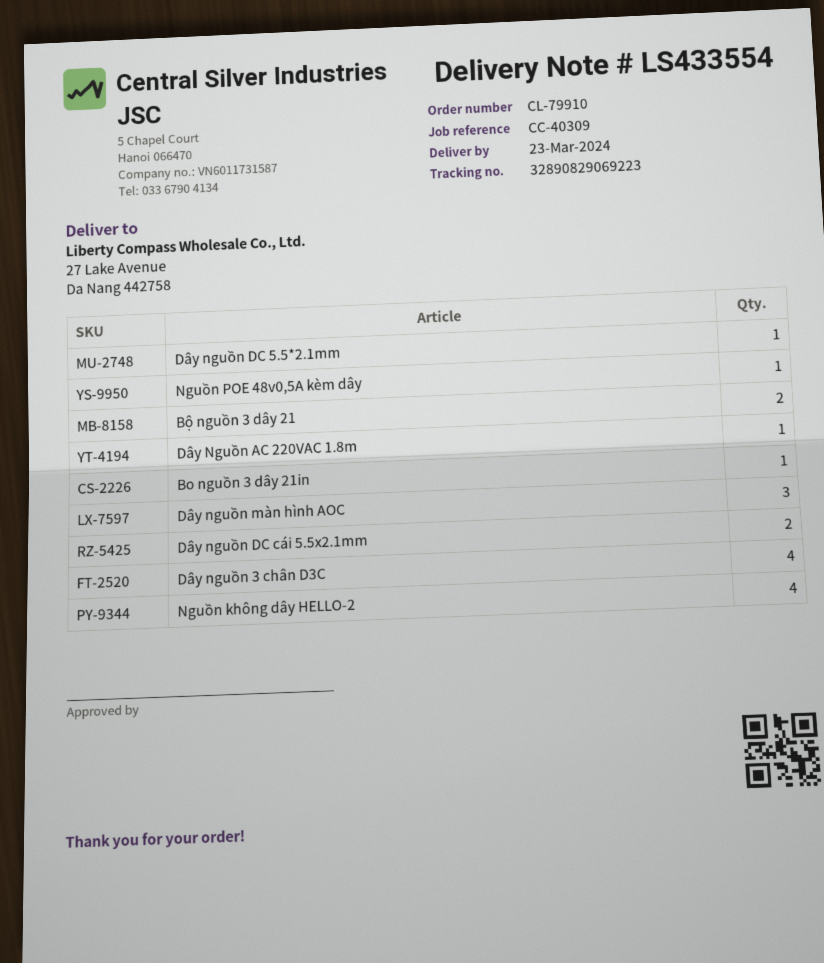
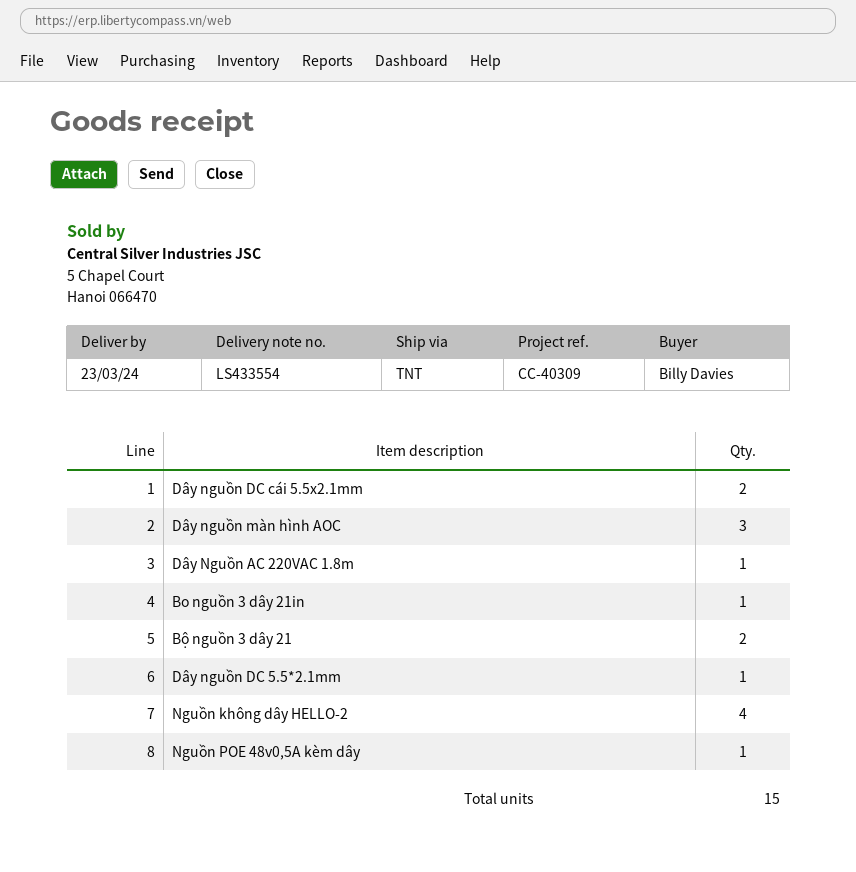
Dây nguồn 3 chân D3C: 4 -> none

